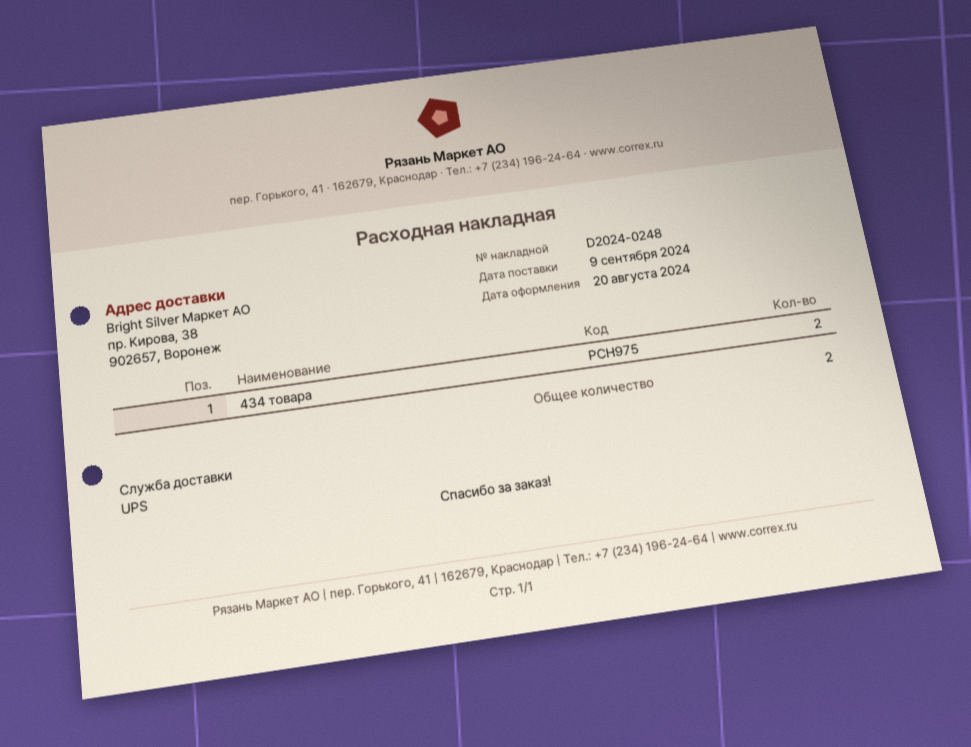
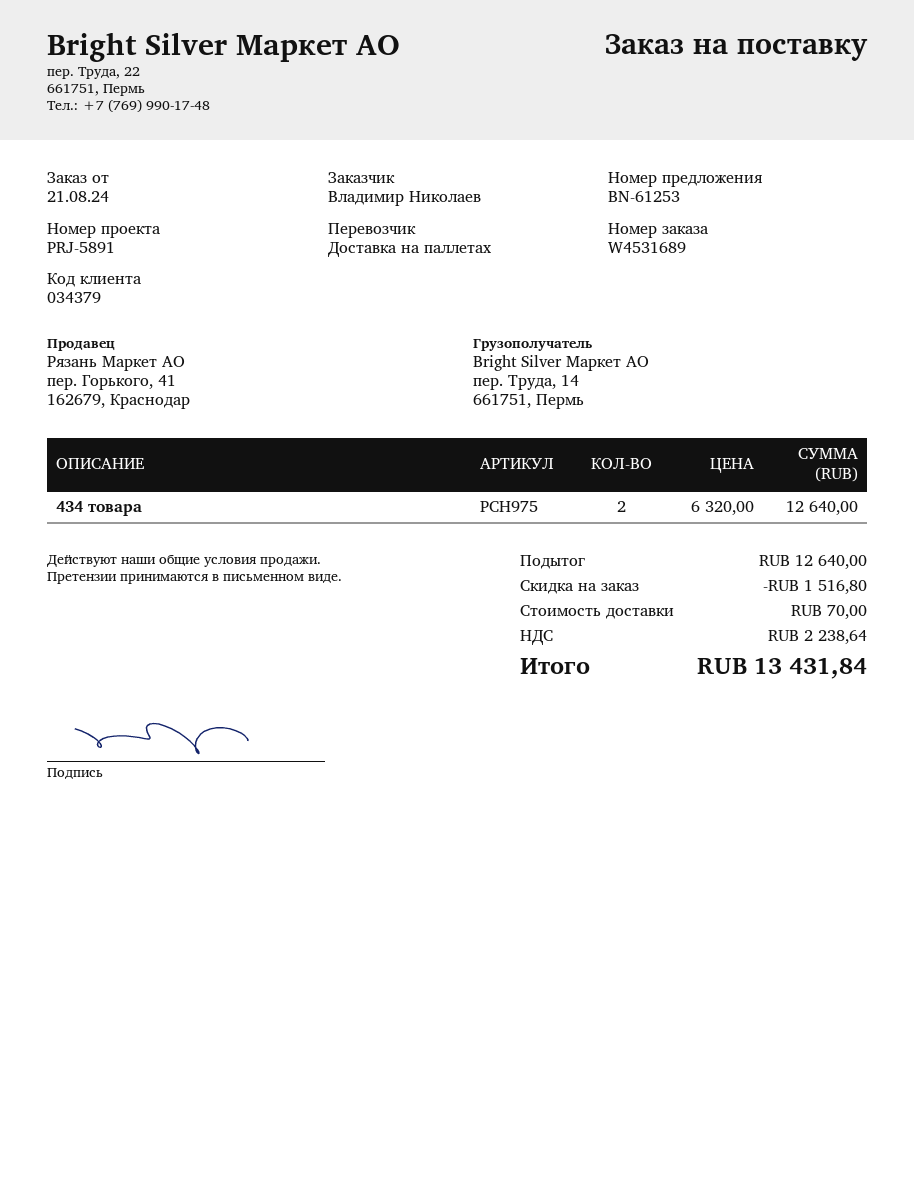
order date: 2024-08-20 -> 2024-08-21
shipping method: UPS -> pallet freight
ship to: пр. Кирова, 38, 902657, Воронеж -> пер. Труда, 14, 661751, Пермь

